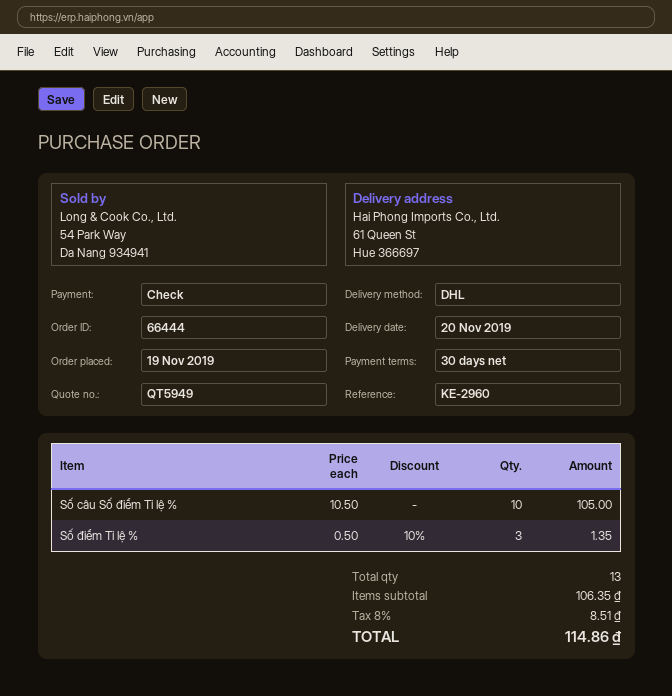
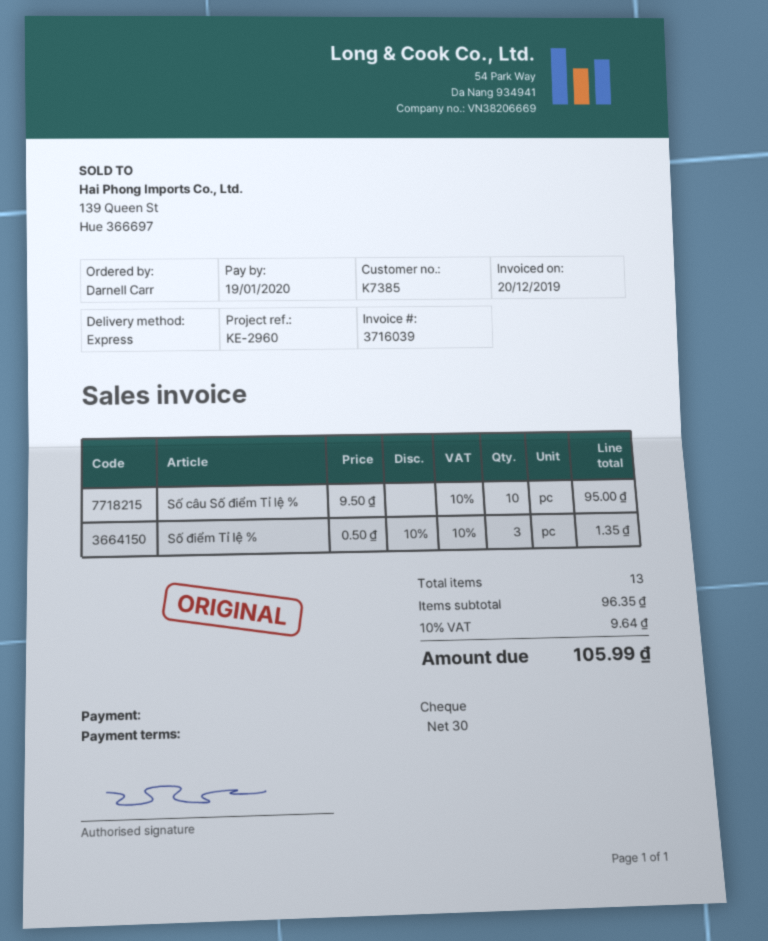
shipping method: DHL -> express
Số câu Số điểm Tỉ lệ %: 10 x 10.50 = 105.00 -> 10 x 9.50 = 95.00
subtotal: 106.35 -> 96.35
tax: 8% = 8.51 -> 10% = 9.64
total: 114.86 -> 105.99

